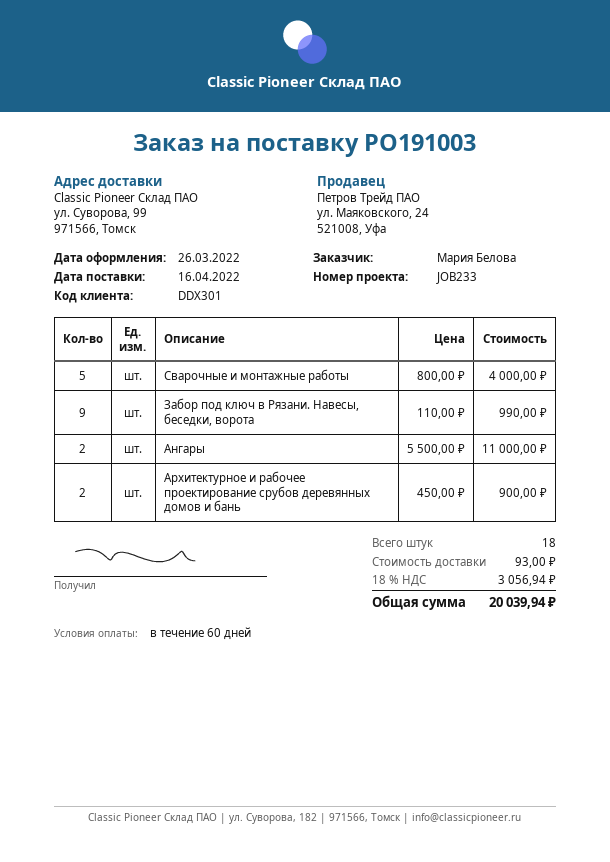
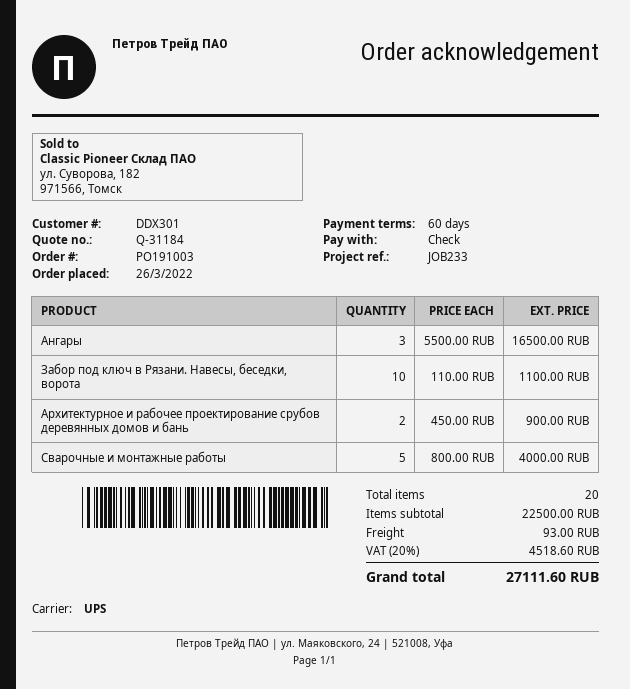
Забор под ключ в Рязани. Навесы, беседки, ворота: 9 x 110.00 = 990.00 -> 10 x 110.00 = 1100.00
Ангары: 2 x 5500.00 = 11000.00 -> 3 x 5500.00 = 16500.00
total quantity: 18 -> 20
tax: 18% = 3056.94 -> 20% = 4518.60
total: 20039.94 -> 27111.60

